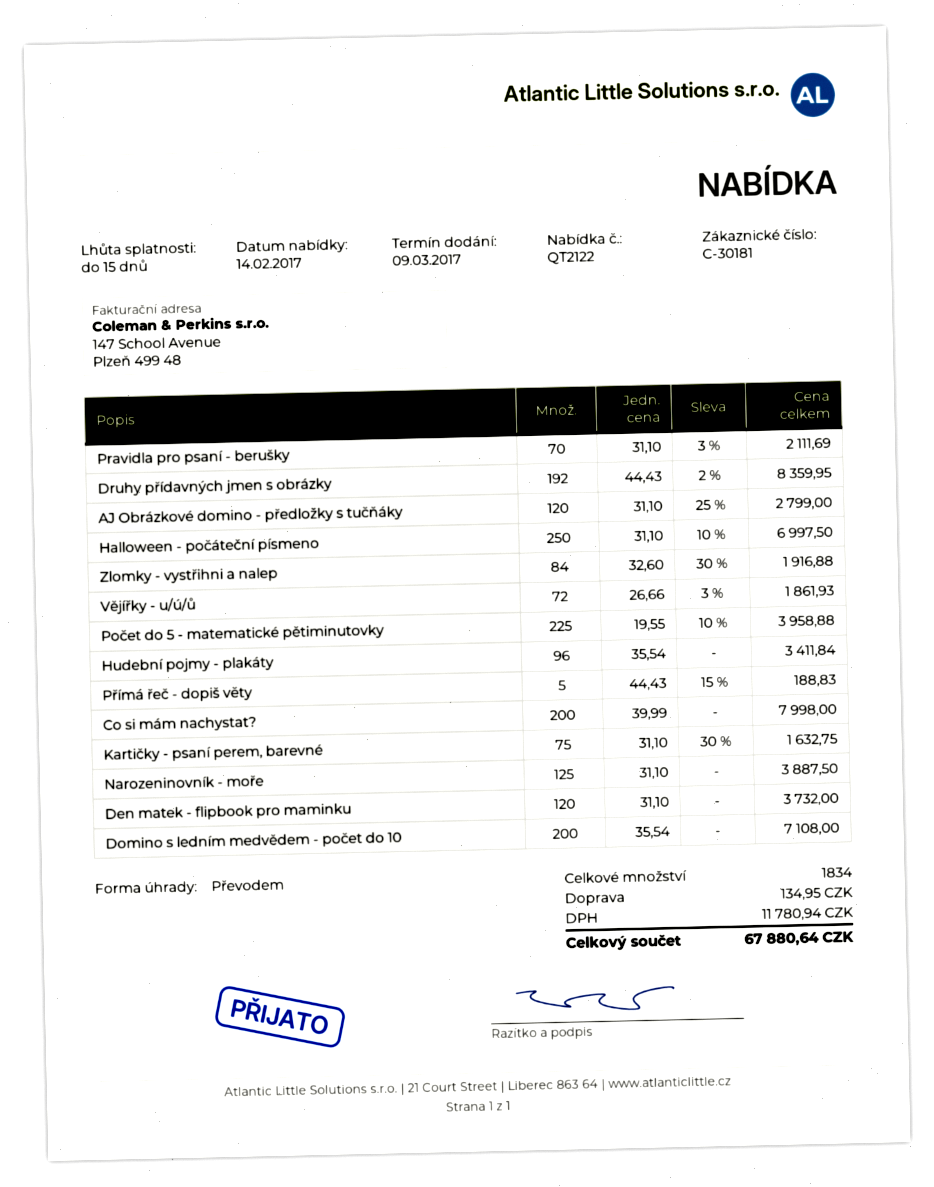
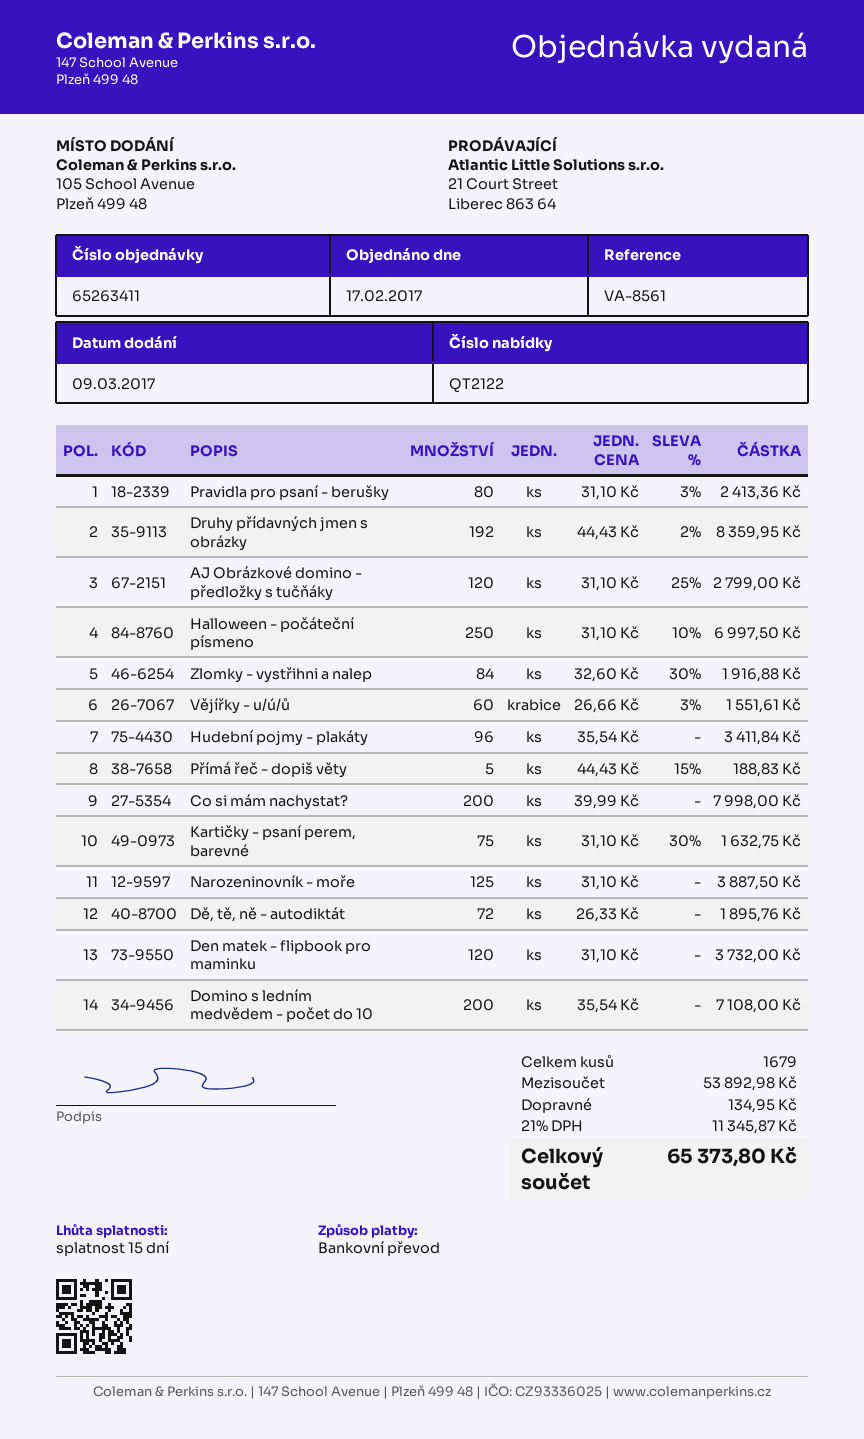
Pravidla pro psaní - berušky: 70 x 31.10 - 3% = 2111.69 -> 80 x 31.10 - 3% = 2413.36
Vějířky - u/ú/ů: 72 x 26.66 - 3% = 1861.93 -> 60 x 26.66 - 3% = 1551.61
Počet do 5 - matematické pětiminutovky: 225 x 19.55 - 10% = 3958.88 -> none
Dě, tě, ně - autodiktát: none -> 72 x 26.33 = 1895.76
total quantity: 1834 -> 1679
tax: 11780.94 -> 11345.87
total: 67880.64 -> 65373.80

